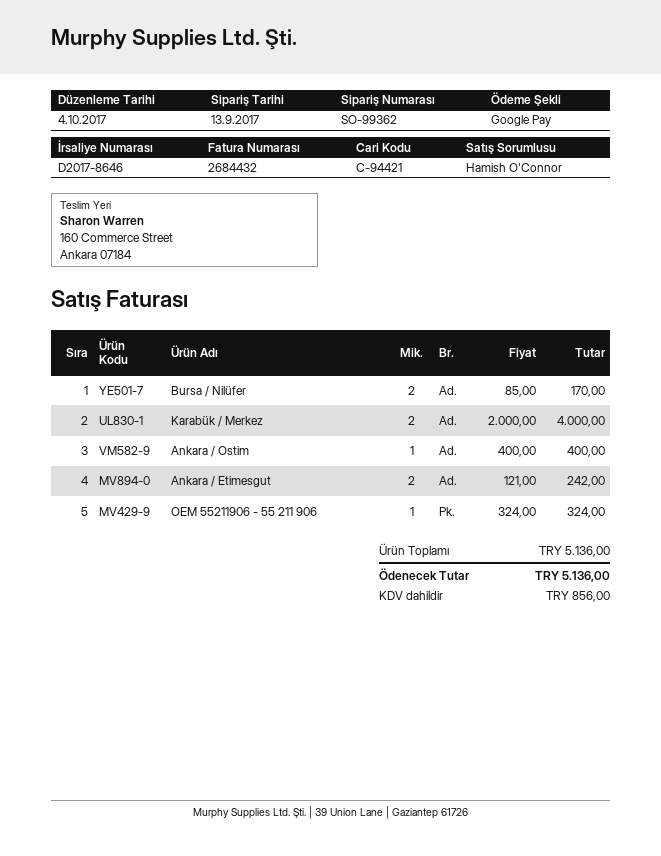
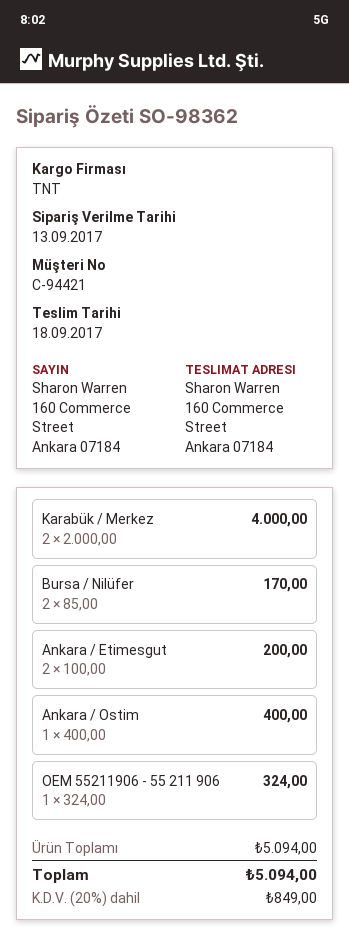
order number: SO-99362 -> SO-98362
Ankara / Etimesgut: 2 x 121.00 = 242.00 -> 2 x 100.00 = 200.00
subtotal: 5136.00 -> 5094.00
tax: 856.00 -> 849.00
total: 5136.00 -> 5094.00

